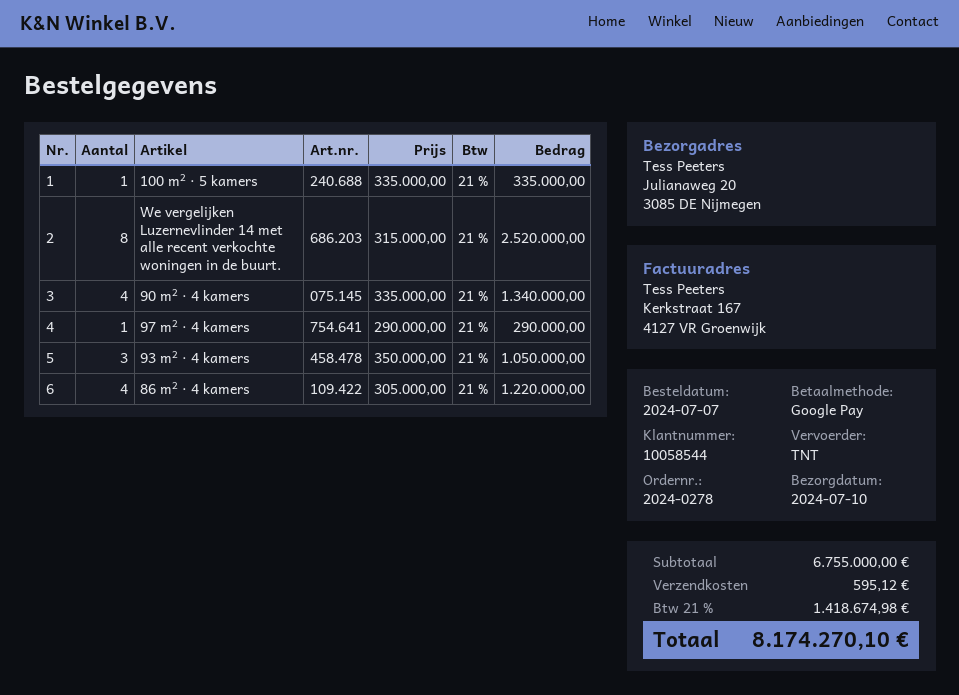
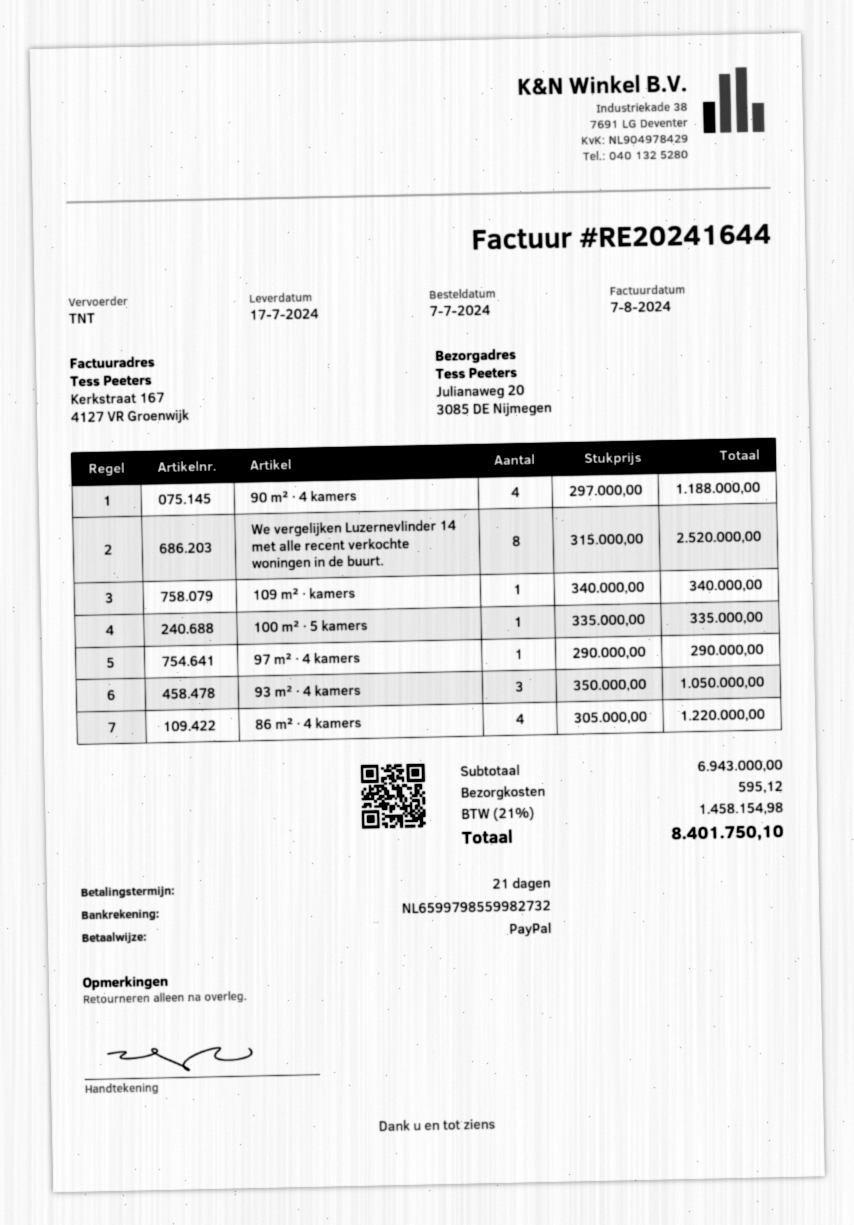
delivery date: 2024-07-10 -> 2024-07-17
payment method: Google Pay -> PayPal
90 m² · 4 kamers: 4 x 335000.00 = 1340000.00 -> 4 x 297000.00 = 1188000.00
109 m² · kamers: none -> 1 x 340000.00 = 340000.00
subtotal: 6755000.00 -> 6943000.00
tax: 21% = 1418674.98 -> 21% = 1458154.98
total: 8174270.10 -> 8401750.10

